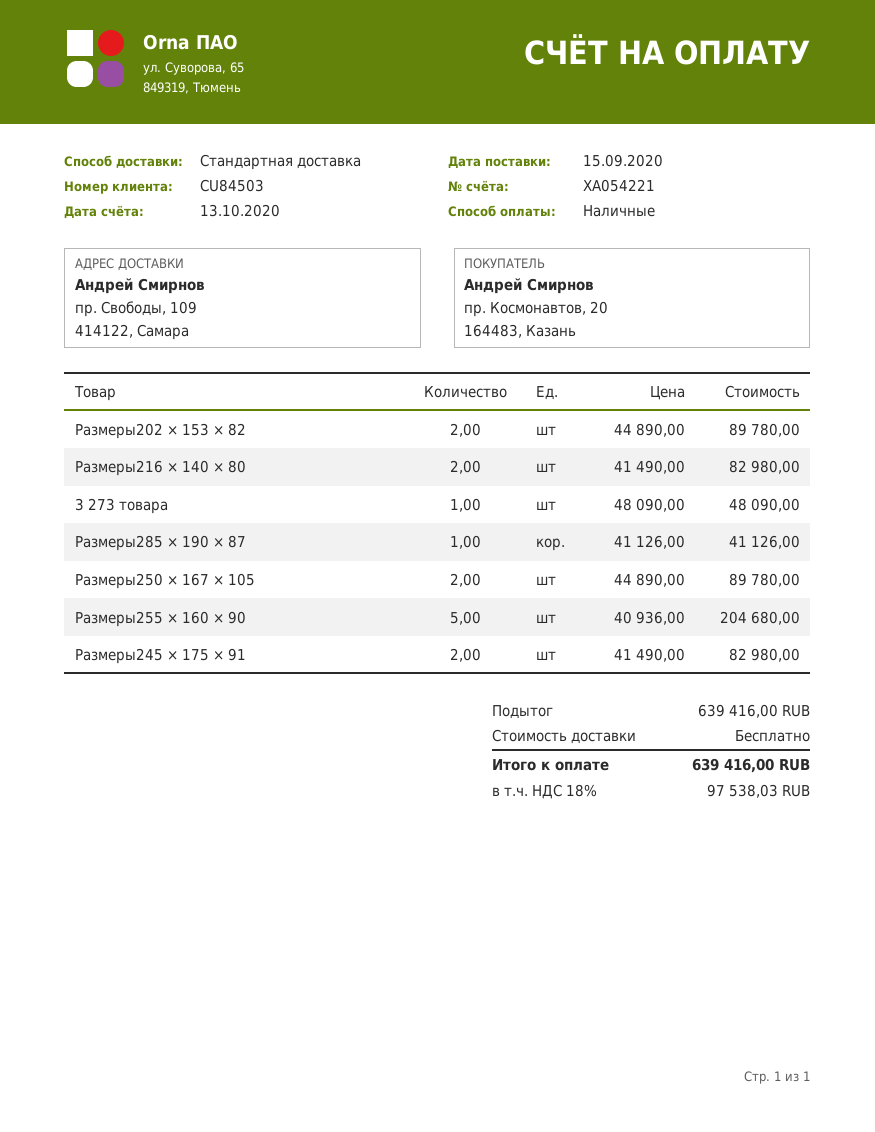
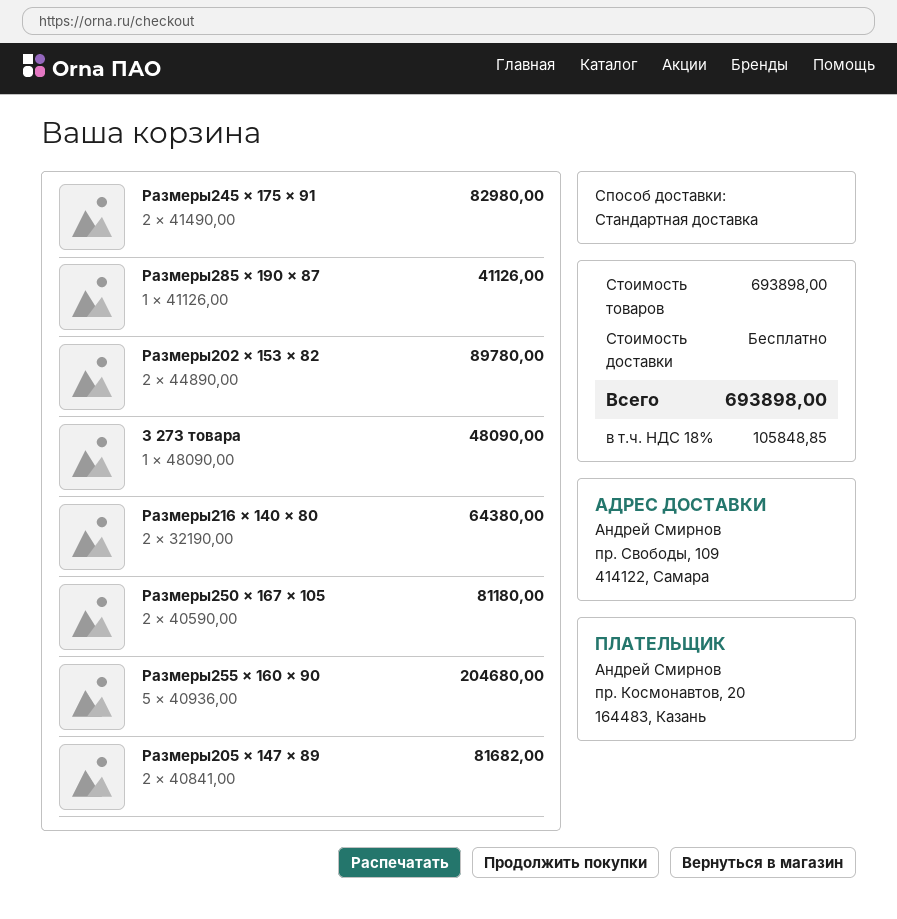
Размеры216 × 140 × 80: 2 x 41490.00 = 82980.00 -> 2 x 32190.00 = 64380.00
Размеры250 × 167 × 105: 2 x 44890.00 = 89780.00 -> 2 x 40590.00 = 81180.00
Размеры205 × 147 × 89: none -> 2 x 40841.00 = 81682.00
subtotal: 639416.00 -> 693898.00
tax: 18% = 97538.03 -> 18% = 105848.85
total: 639416.00 -> 693898.00

